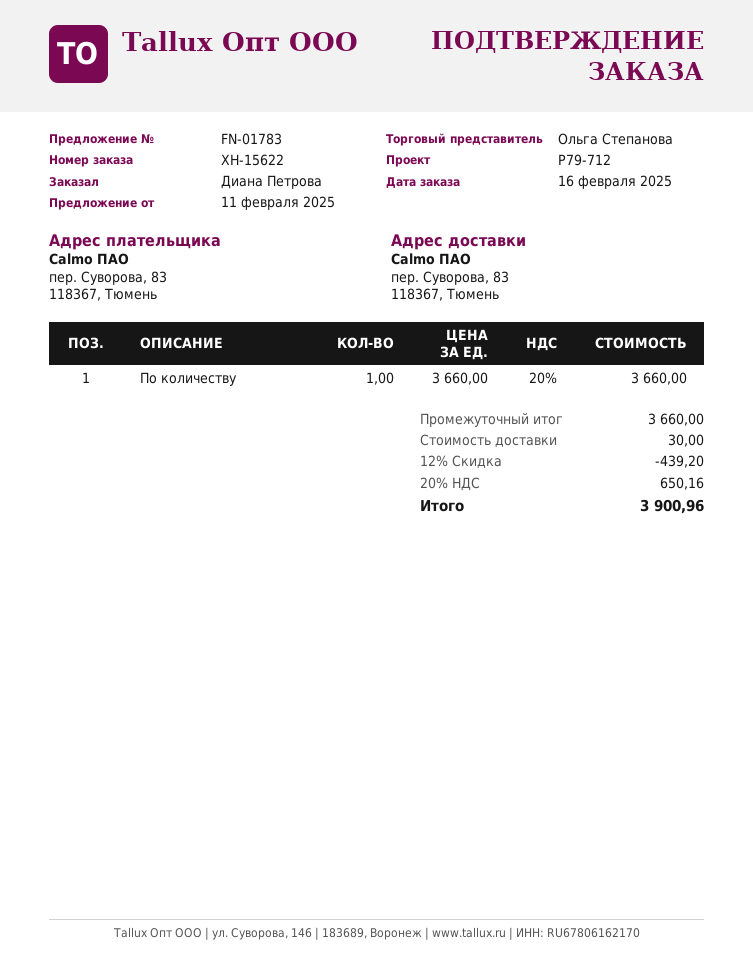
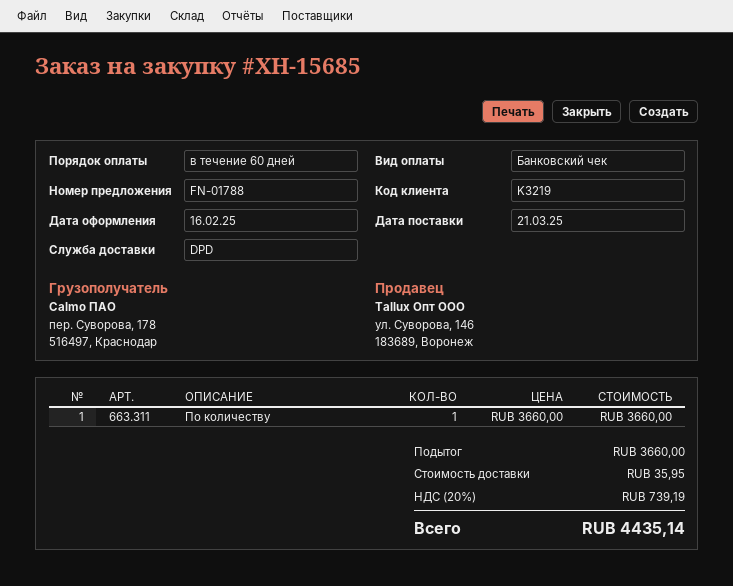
quote number: FN-01783 -> FN-01788
order number: XH-15622 -> XH-15685
ship to: пер. Суворова, 83, 118367, Тюмень -> пер. Суворова, 178, 516497, Краснодар
discount: 12% = 439.20 -> none
shipping: 30.00 -> 35.95
tax: 20% = 650.16 -> 20% = 739.19
total: 3900.96 -> 4435.14

